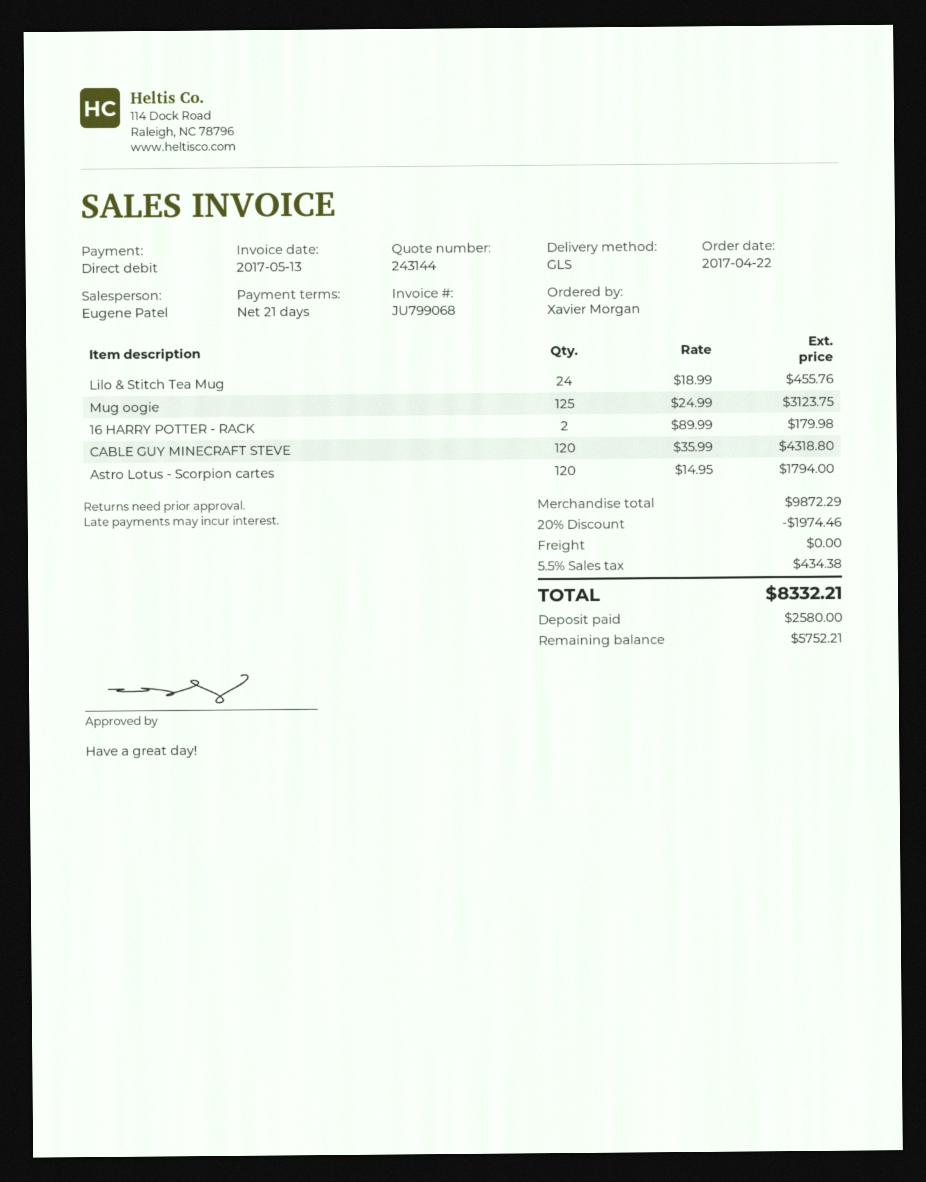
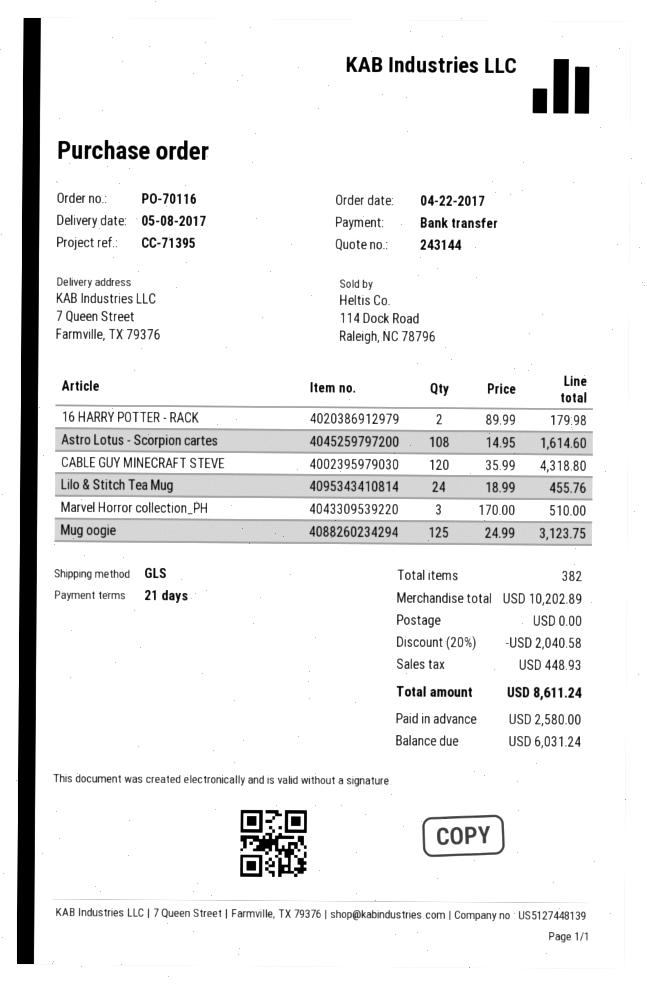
payment method: direct debit -> bank transfer
Astro Lotus - Scorpion cartes: 120 x 14.95 = 1794.00 -> 108 x 14.95 = 1614.60
Marvel Horror collection_PH: none -> 3 x 170.00 = 510.00
subtotal: 9872.29 -> 10202.89
discount: 20% = 1974.46 -> 20% = 2040.58
tax: 434.38 -> 448.93
total: 8332.21 -> 8611.24
balance: 5752.21 -> 6031.24

